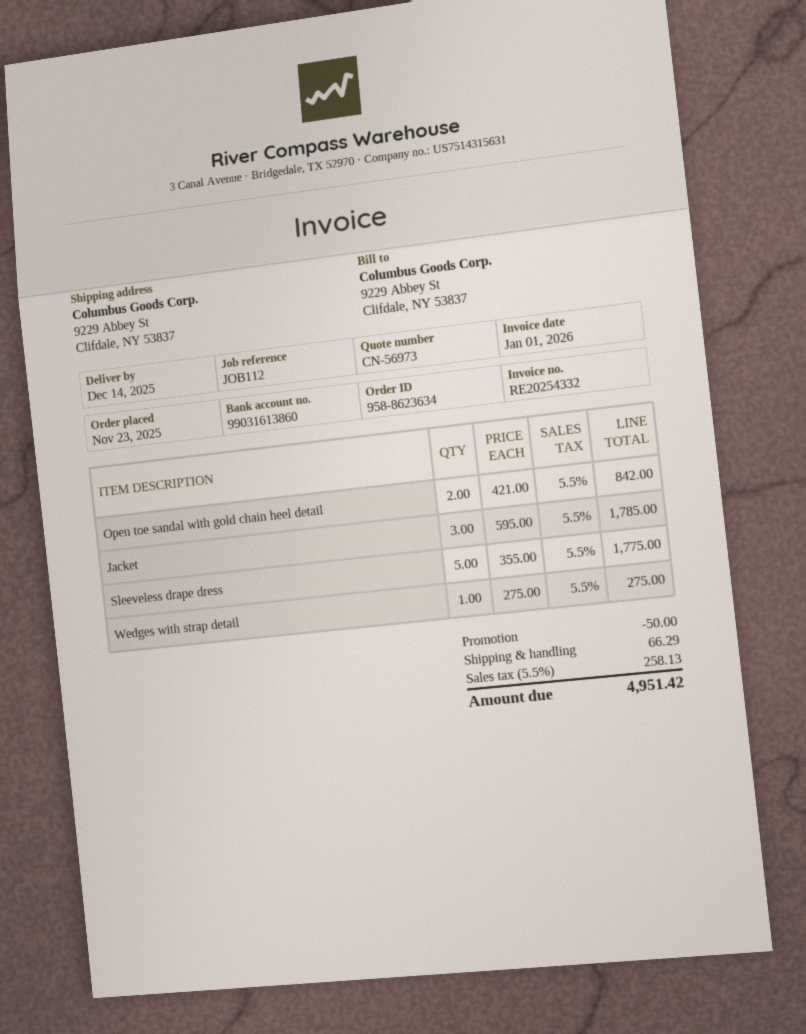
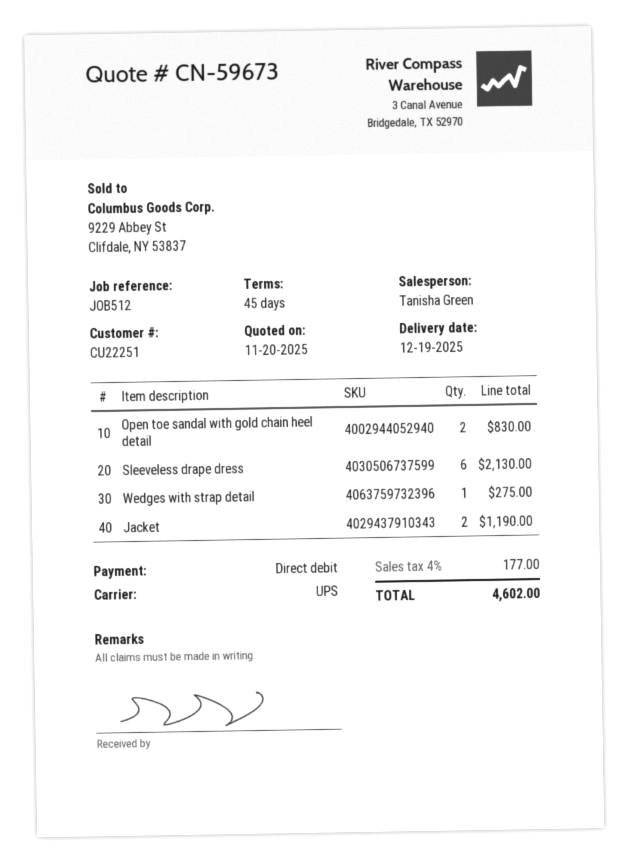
quote number: CN-56973 -> CN-59673
delivery date: 2025-12-14 -> 2025-12-19
reference: JOB112 -> JOB512
Open toe sandal with gold chain heel detail: 2 for 842.00 -> 2 for 830.00
Jacket: 3 for 1785.00 -> 2 for 1190.00
Sleeveless drape dress: 5 for 1775.00 -> 6 for 2130.00
discount: 50.00 -> none
shipping: 66.29 -> none
tax: 5.5% = 258.13 -> 4% = 177.00
total: 4951.42 -> 4602.00

